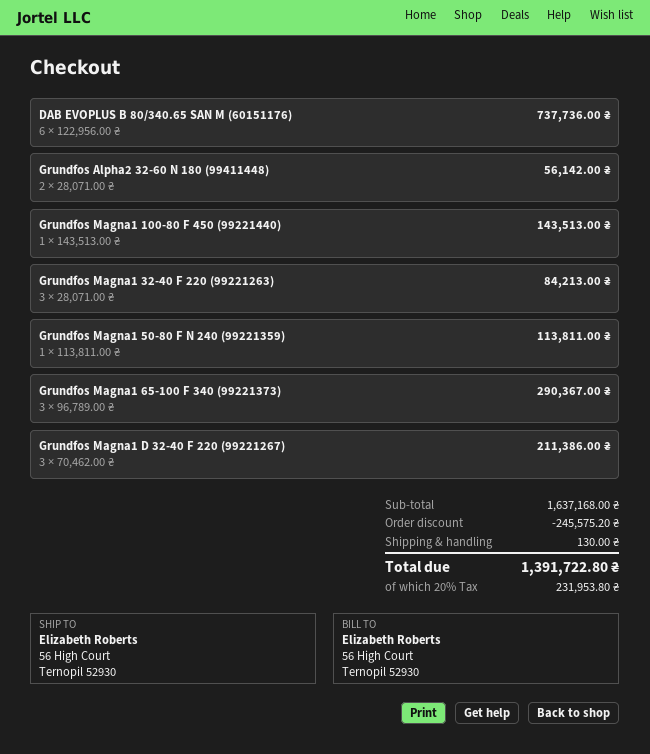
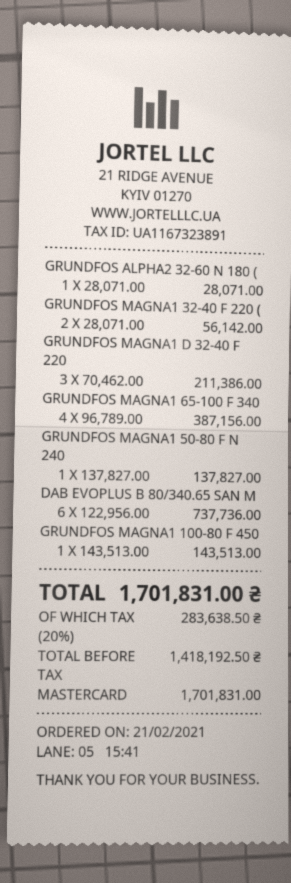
Grundfos Alpha2 32-60 N 180 (99411448): 2 x 28071.00 = 56142.00 -> 1 x 28071.00 = 28071.00
Grundfos Magna1 32-40 F 220 (99221263): 3 x 28071.00 = 84213.00 -> 2 x 28071.00 = 56142.00
Grundfos Magna1 50-80 F N 240 (99221359): 1 x 113811.00 = 113811.00 -> 1 x 137827.00 = 137827.00
Grundfos Magna1 65-100 F 340 (99221373): 3 x 96789.00 = 290367.00 -> 4 x 96789.00 = 387156.00
discount: 245575.20 -> none
shipping: 130.00 -> none
tax: 20% = 231953.80 -> 20% = 283638.50
total: 1391722.80 -> 1701831.00

